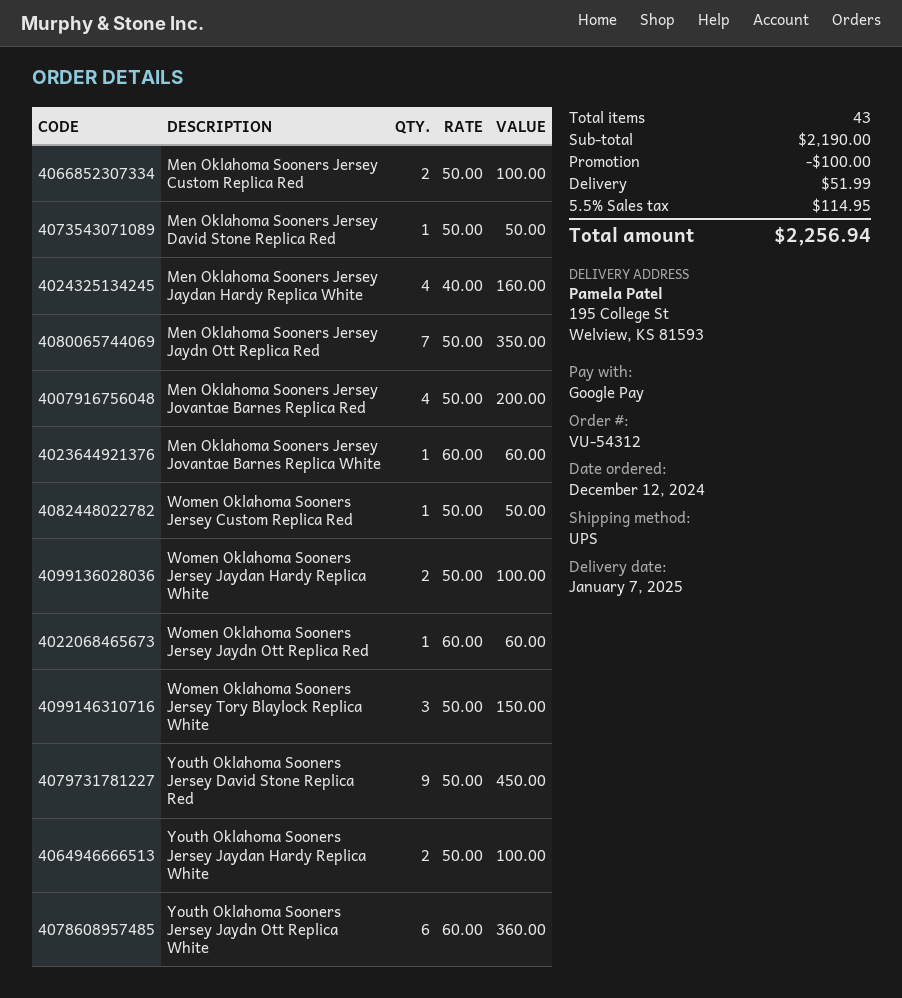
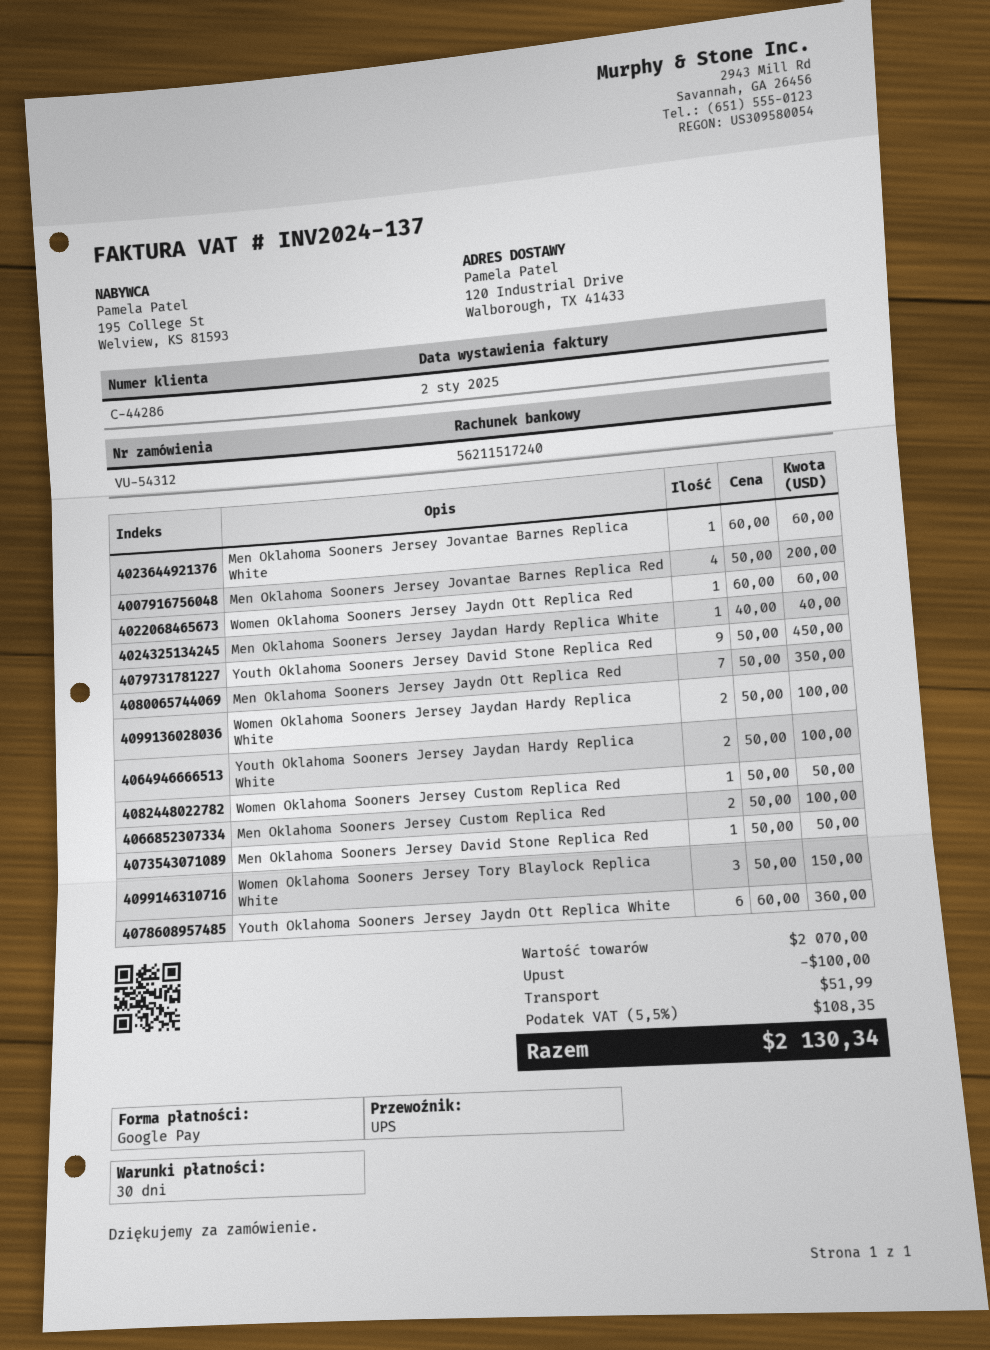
ship to: 195 College St, Welview, KS 81593 -> 120 Industrial Drive, Walborough, TX 41433
Men Oklahoma Sooners Jersey Jaydan Hardy Replica White: 4 x 40.00 = 160.00 -> 1 x 40.00 = 40.00
subtotal: 2190.00 -> 2070.00
tax: 5.5% = 114.95 -> 5.5% = 108.35
total: 2256.94 -> 2130.34

